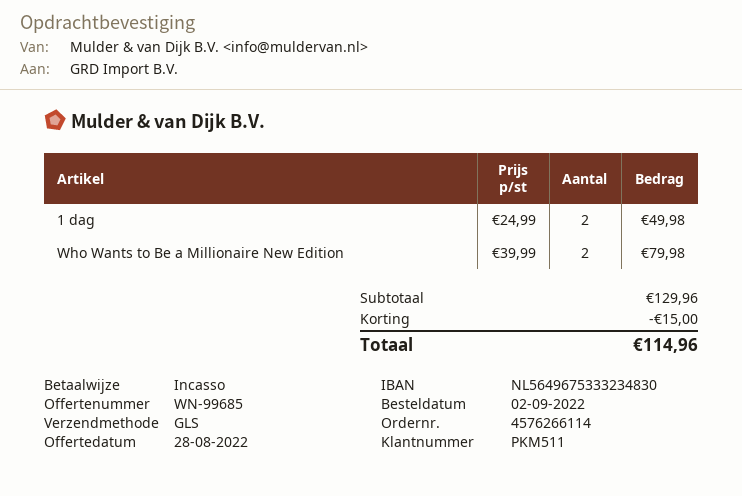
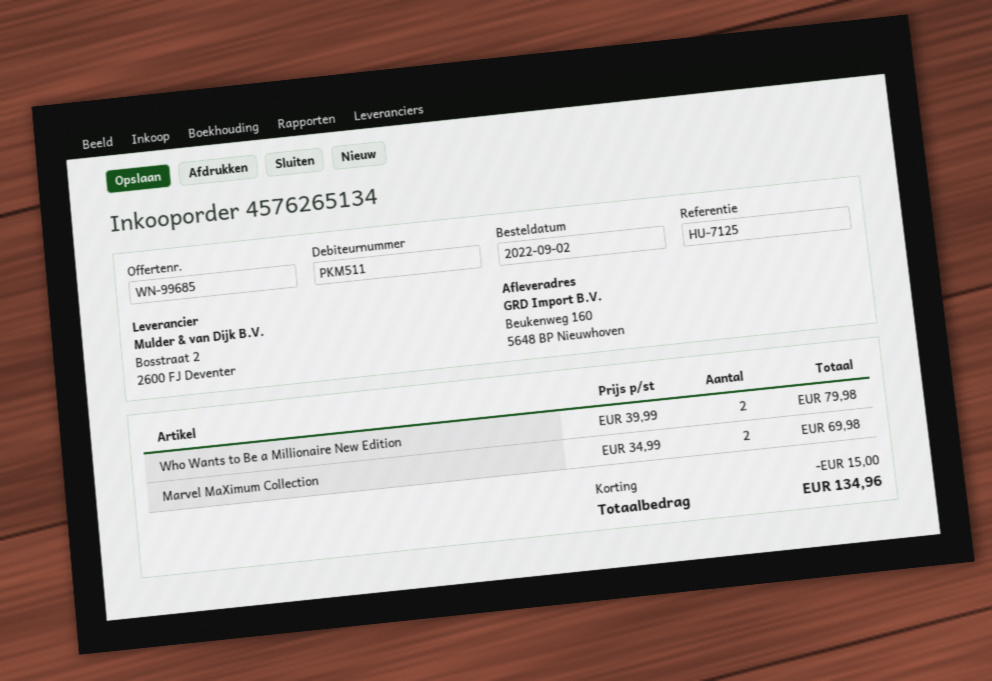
order number: 4576266114 -> 4576265134
1 dag: 2 x 24.99 = 49.98 -> none
Marvel MaXimum Collection: none -> 2 x 34.99 = 69.98
total: 114.96 -> 134.96

